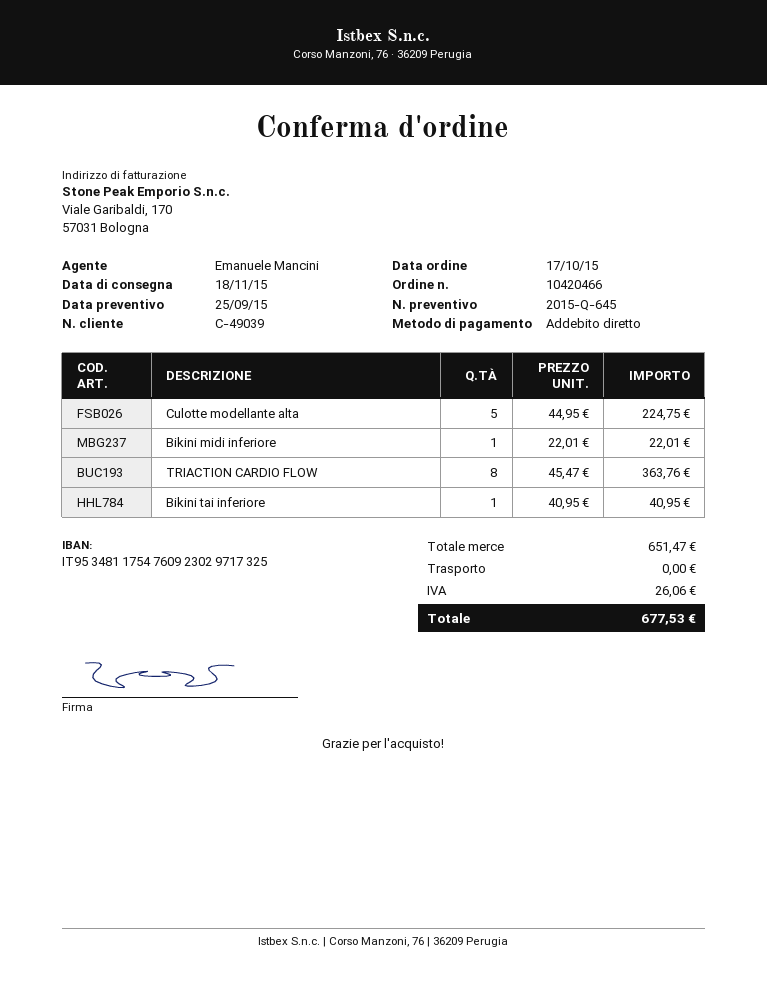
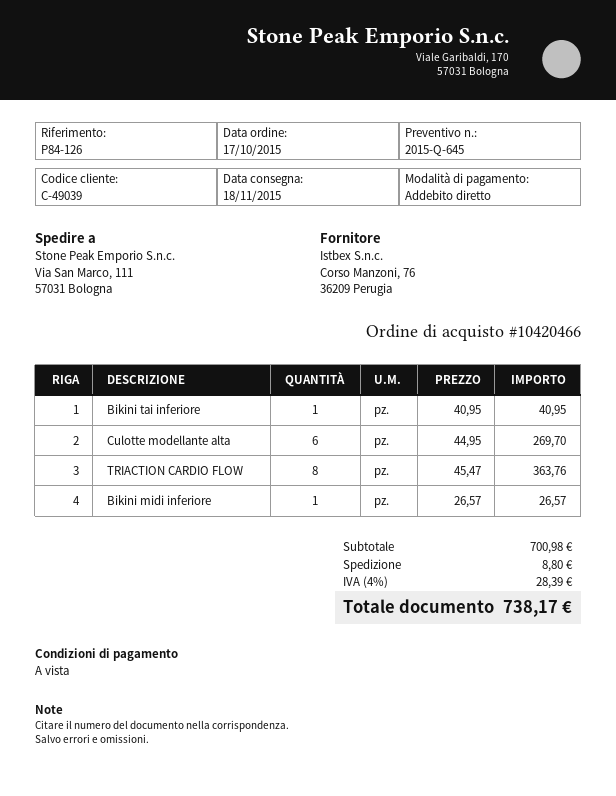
Culotte modellante alta: 5 x 44.95 = 224.75 -> 6 x 44.95 = 269.70
Bikini midi inferiore: 1 x 22.01 = 22.01 -> 1 x 26.57 = 26.57
subtotal: 651.47 -> 700.98
shipping: 0.00 -> 8.80
tax: 26.06 -> 28.39
total: 677.53 -> 738.17

